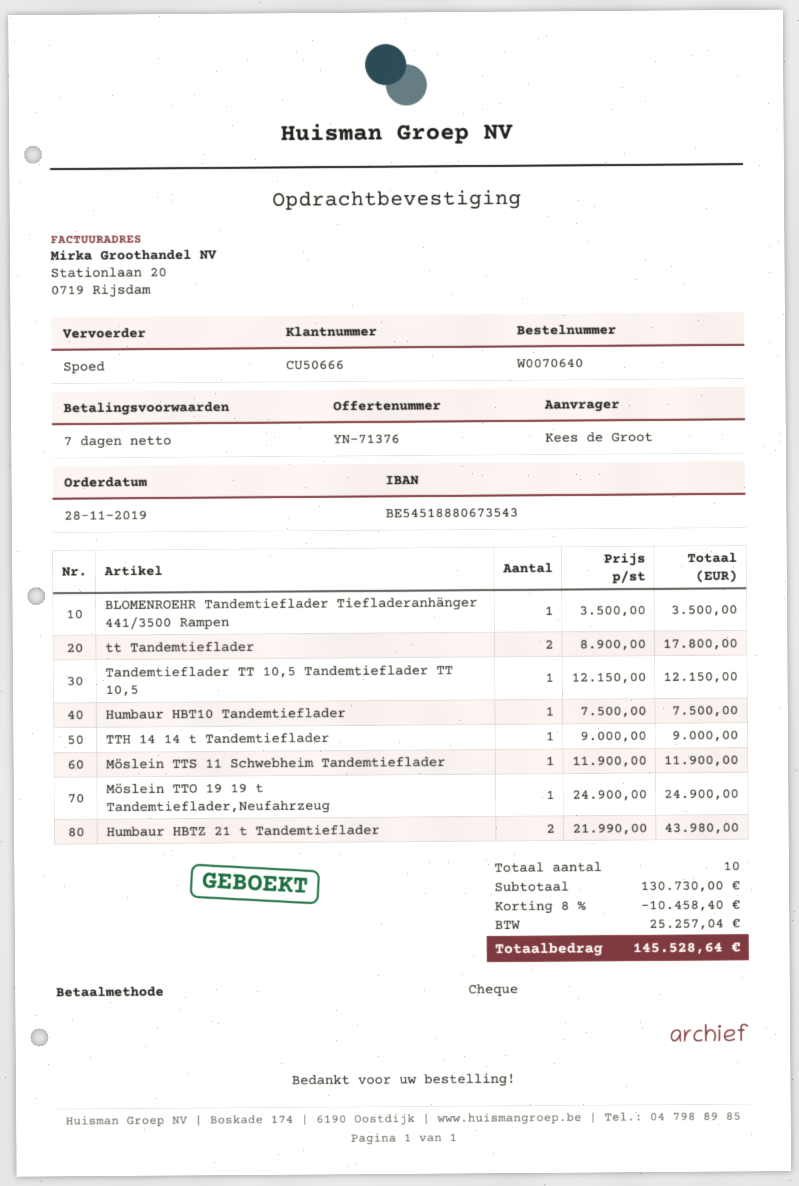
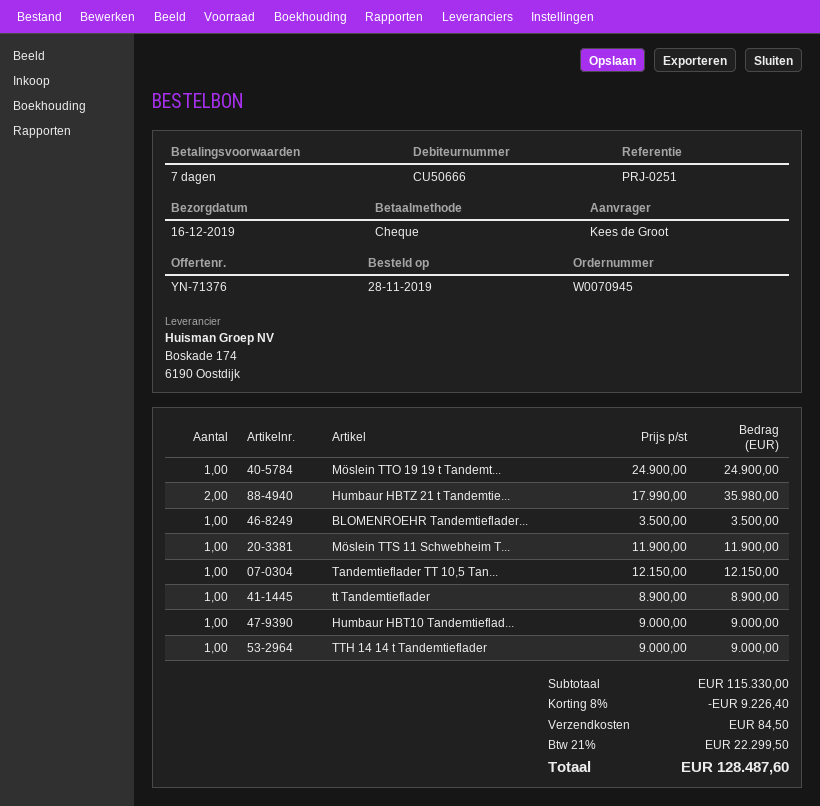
order number: W0070640 -> W0070945
tt Tandemtieflader: 2 x 8900.00 = 17800.00 -> 1 x 8900.00 = 8900.00
Humbaur HBT10 Tandemtieflader: 1 x 7500.00 = 7500.00 -> 1 x 9000.00 = 9000.00
Humbaur HBTZ 21 t Tandemtieflader: 2 x 21990.00 = 43980.00 -> 2 x 17990.00 = 35980.00
subtotal: 130730.00 -> 115330.00
discount: 8% = 10458.40 -> 8% = 9226.40
shipping: none -> 84.50
tax: 25257.04 -> 22299.50
total: 145528.64 -> 128487.60

